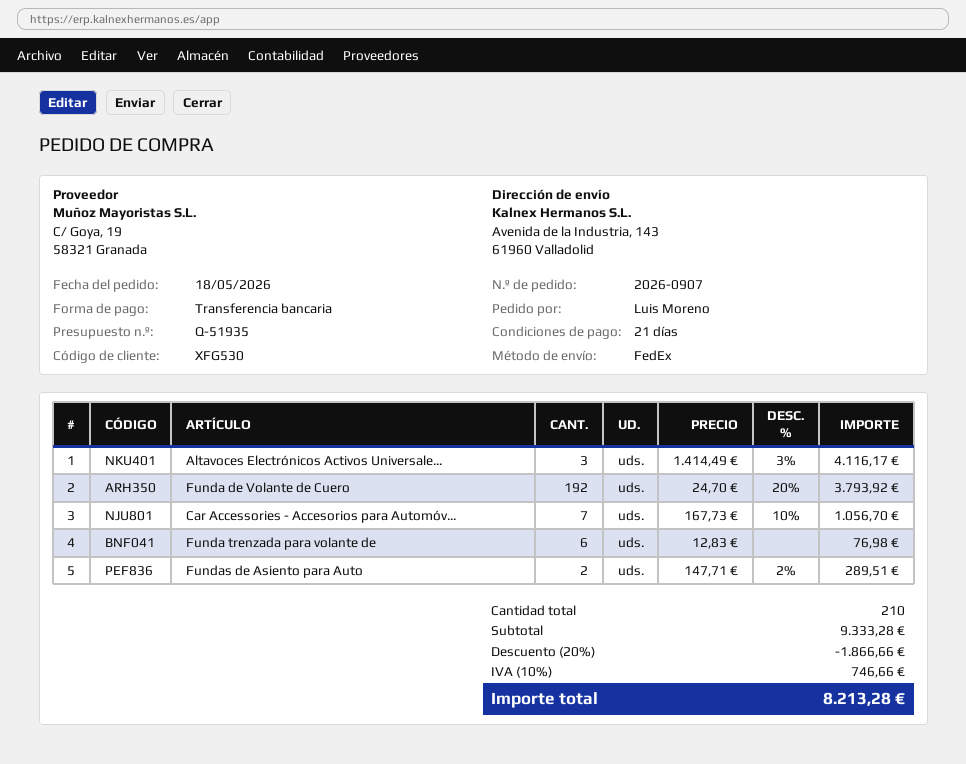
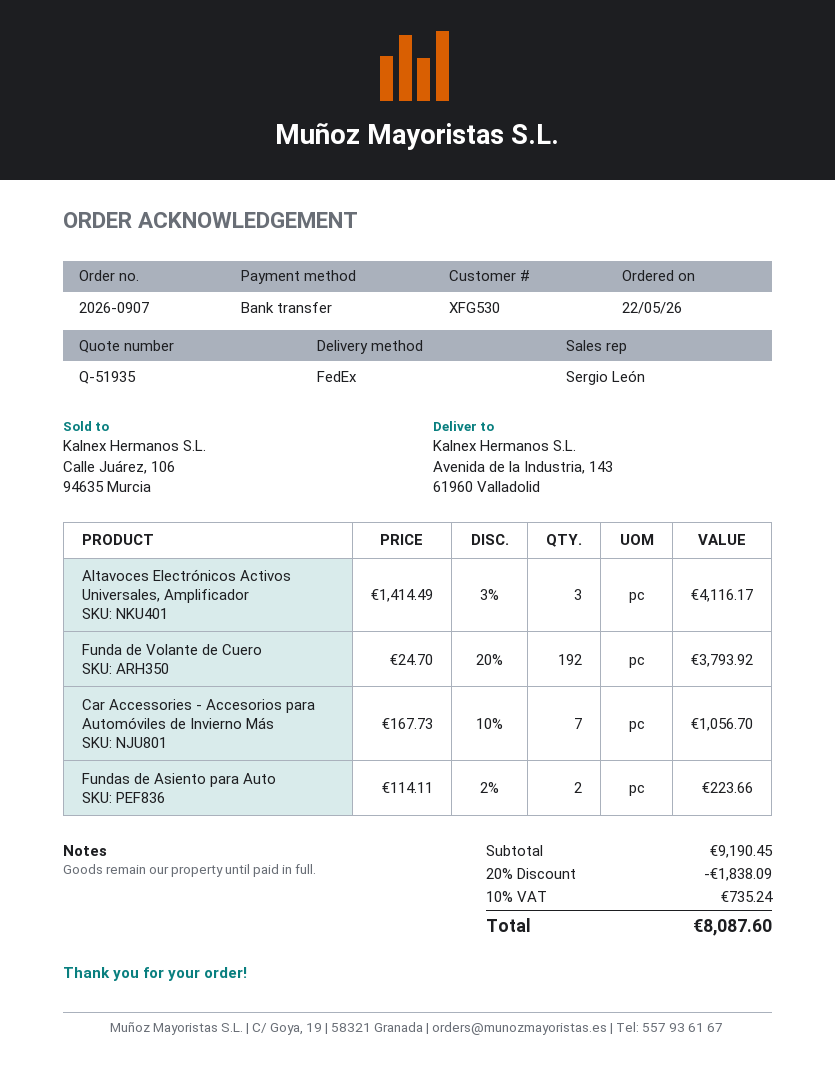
order date: 2026-05-18 -> 2026-05-22
Funda trenzada para volante de: 6 x 12.83 = 76.98 -> none
Fundas de Asiento para Auto: 2 x 147.71 - 2% = 289.51 -> 2 x 114.11 - 2% = 223.66
subtotal: 9333.28 -> 9190.45
discount: 20% = 1866.66 -> 20% = 1838.09
tax: 10% = 746.66 -> 10% = 735.24
total: 8213.28 -> 8087.60

